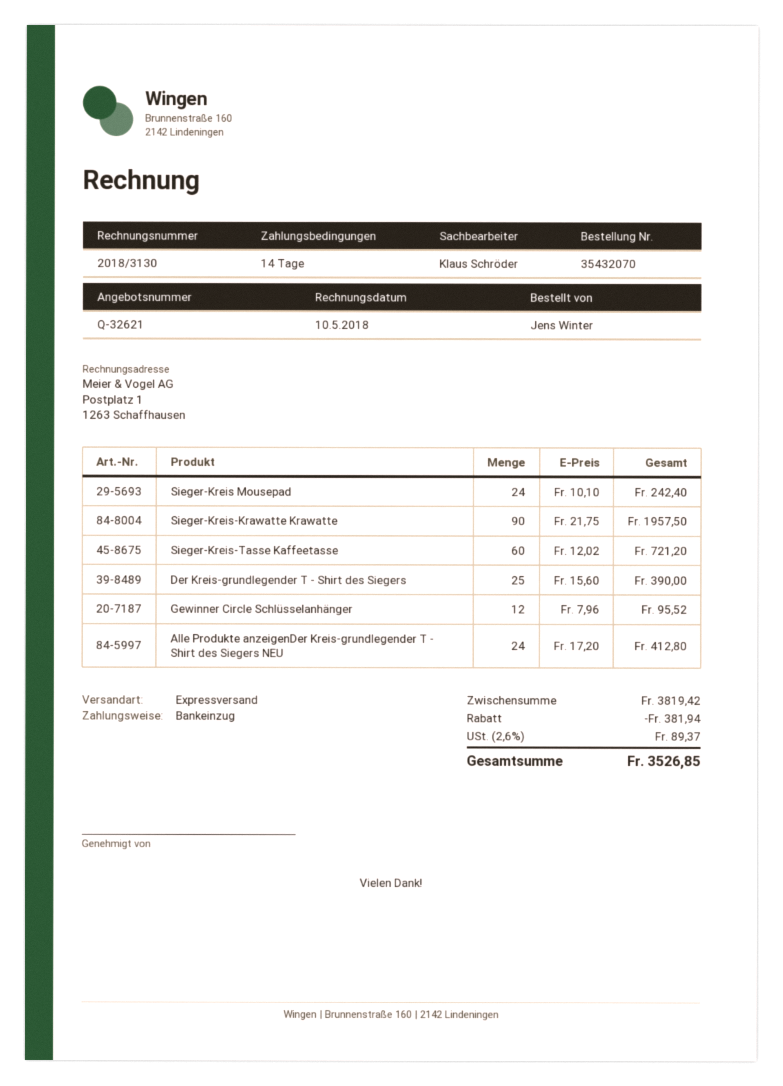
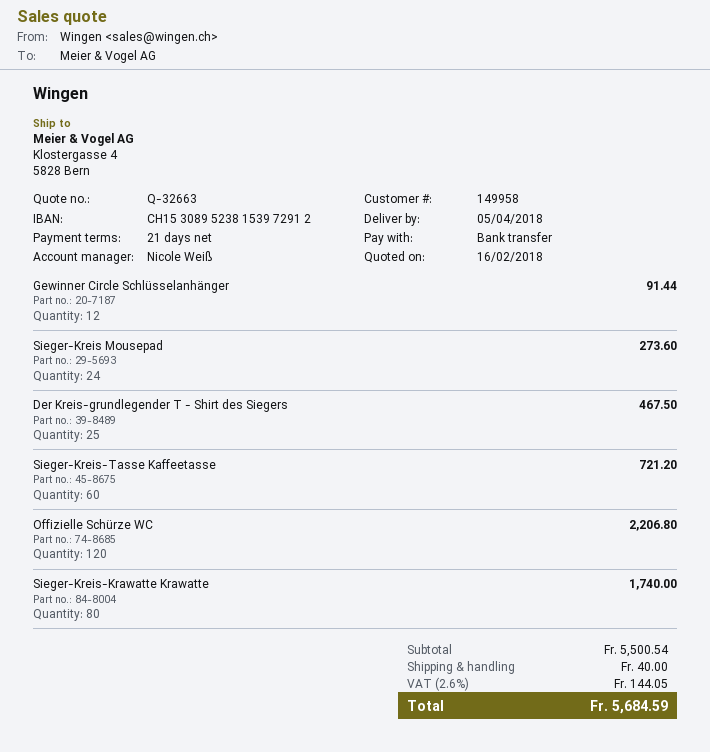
quote number: Q-32621 -> Q-32663
payment terms: 14 days -> 21 days
sales rep: Klaus Schröder -> Nicole Weiß
payment method: direct debit -> bank transfer
Sieger-Kreis Mousepad: 24 for 242.40 -> 24 for 273.60
Sieger-Kreis-Krawatte Krawatte: 90 for 1957.50 -> 80 for 1740.00
Der Kreis-grundlegender T - Shirt des Siegers: 25 for 390.00 -> 25 for 467.50
Gewinner Circle Schlüsselanhänger: 12 for 95.52 -> 12 for 91.44
Alle Produkte anzeigenDer Kreis-grundlegender T - Shirt des Siegers NEU: 24 for 412.80 -> none
Offizielle Schürze WC: none -> 120 for 2206.80
subtotal: 3819.42 -> 5500.54
discount: 381.94 -> none
shipping: none -> 40.00
tax: 2.6% = 89.37 -> 2.6% = 144.05
total: 3526.85 -> 5684.59

